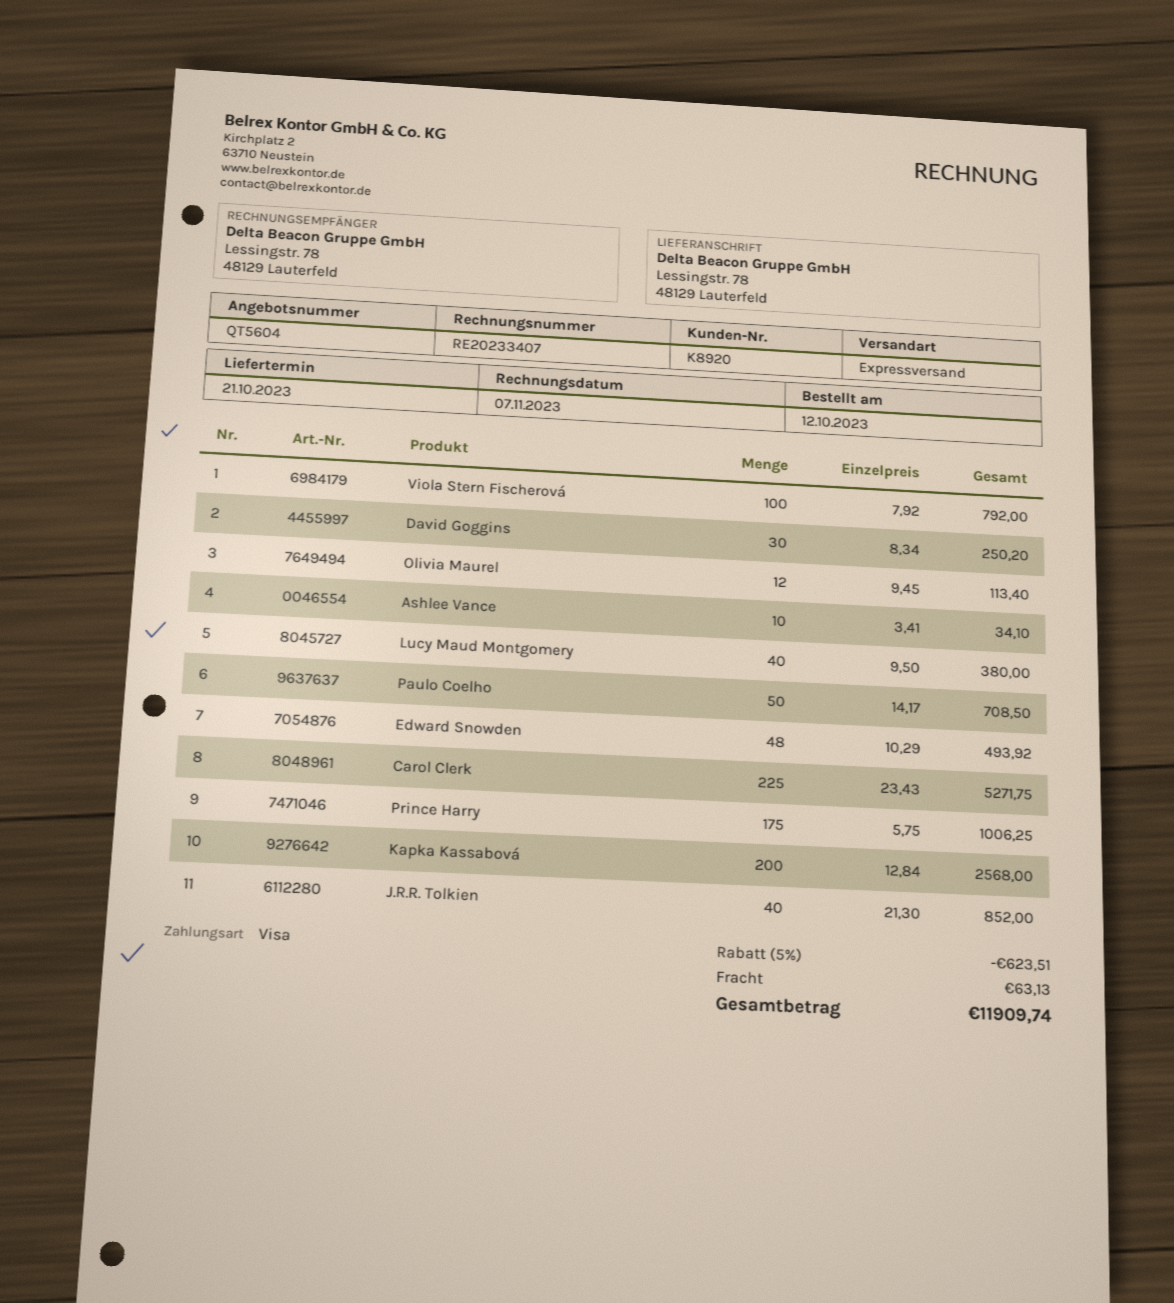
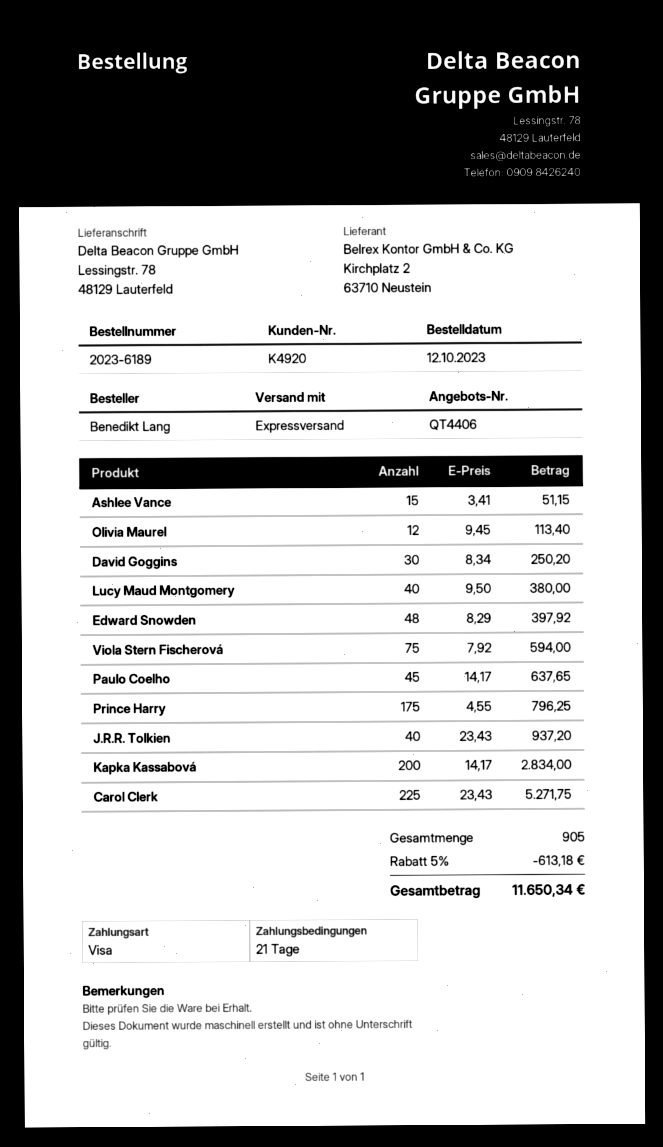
quote number: QT5604 -> QT4406
customer number: K8920 -> K4920
Viola Stern Fischerová: 100 x 7.92 = 792.00 -> 75 x 7.92 = 594.00
Ashlee Vance: 10 x 3.41 = 34.10 -> 15 x 3.41 = 51.15
Paulo Coelho: 50 x 14.17 = 708.50 -> 45 x 14.17 = 637.65
Edward Snowden: 48 x 10.29 = 493.92 -> 48 x 8.29 = 397.92
Prince Harry: 175 x 5.75 = 1006.25 -> 175 x 4.55 = 796.25
Kapka Kassabová: 200 x 12.84 = 2568.00 -> 200 x 14.17 = 2834.00
J.R.R. Tolkien: 40 x 21.30 = 852.00 -> 40 x 23.43 = 937.20
discount: 5% = 623.51 -> 5% = 613.18
shipping: 63.13 -> none
total: 11909.74 -> 11650.34

